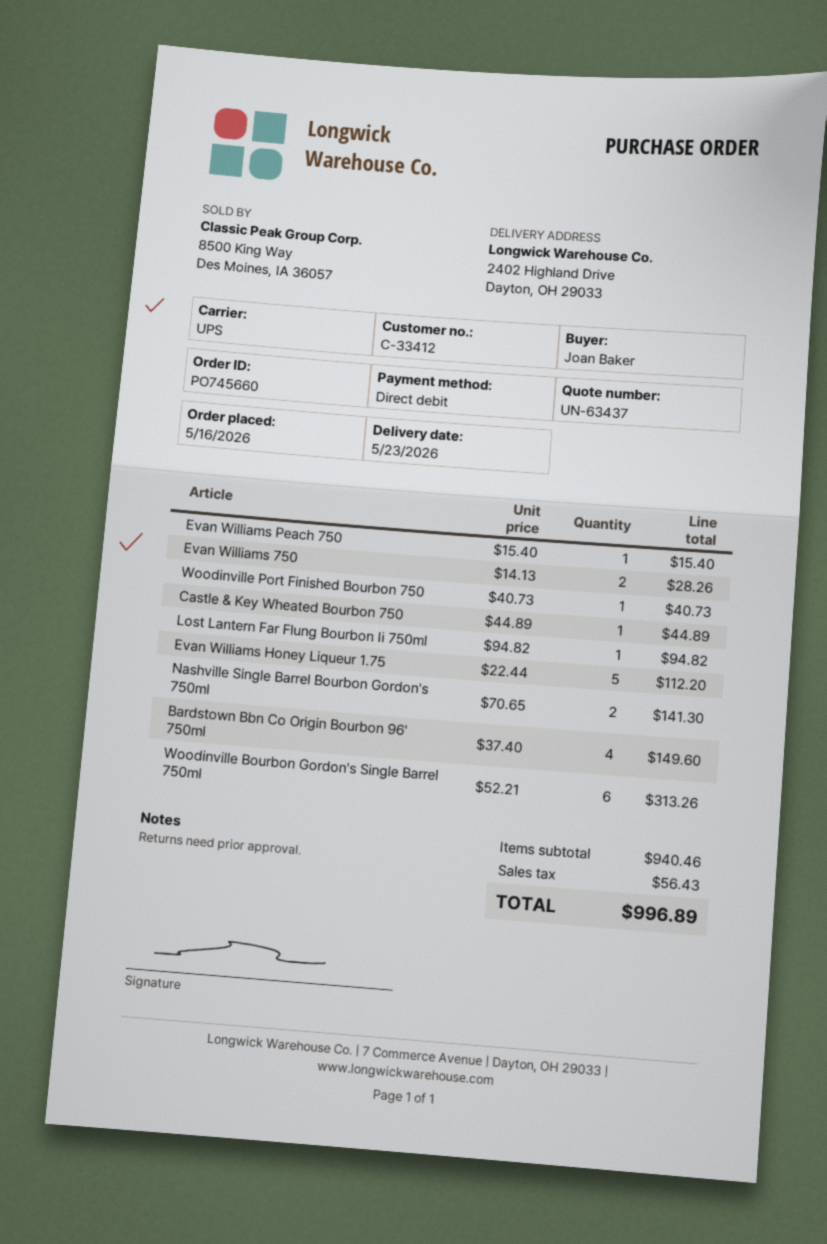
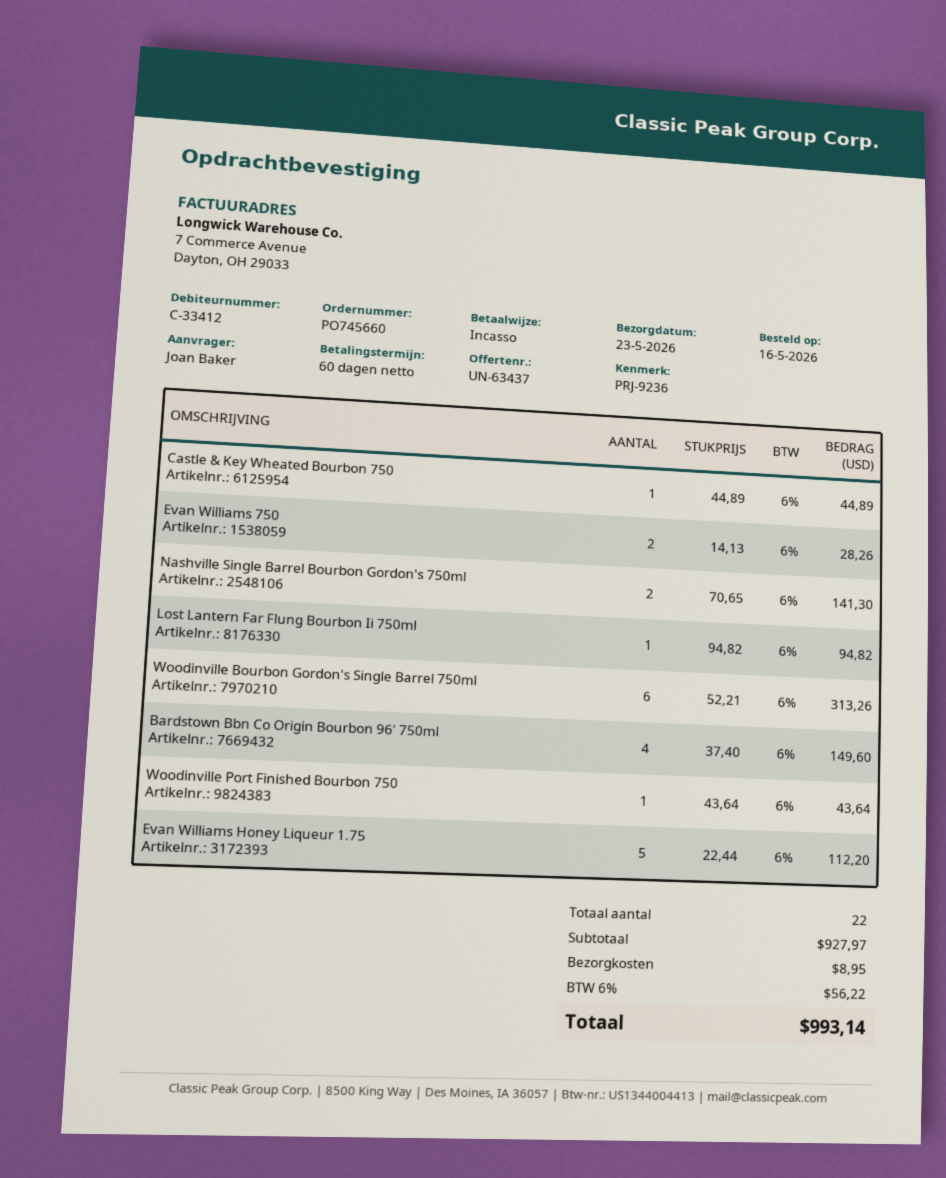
Evan Williams Peach 750: 1 x 15.40 = 15.40 -> none
Woodinville Port Finished Bourbon 750: 1 x 40.73 = 40.73 -> 1 x 43.64 = 43.64
subtotal: 940.46 -> 927.97
shipping: none -> 8.95
tax: 56.43 -> 56.22
total: 996.89 -> 993.14

